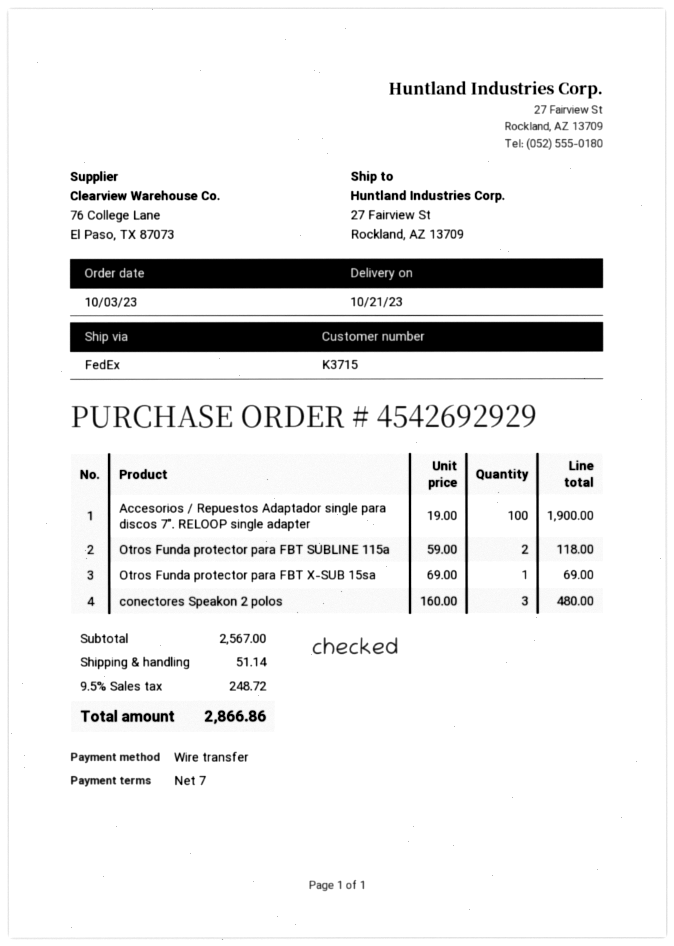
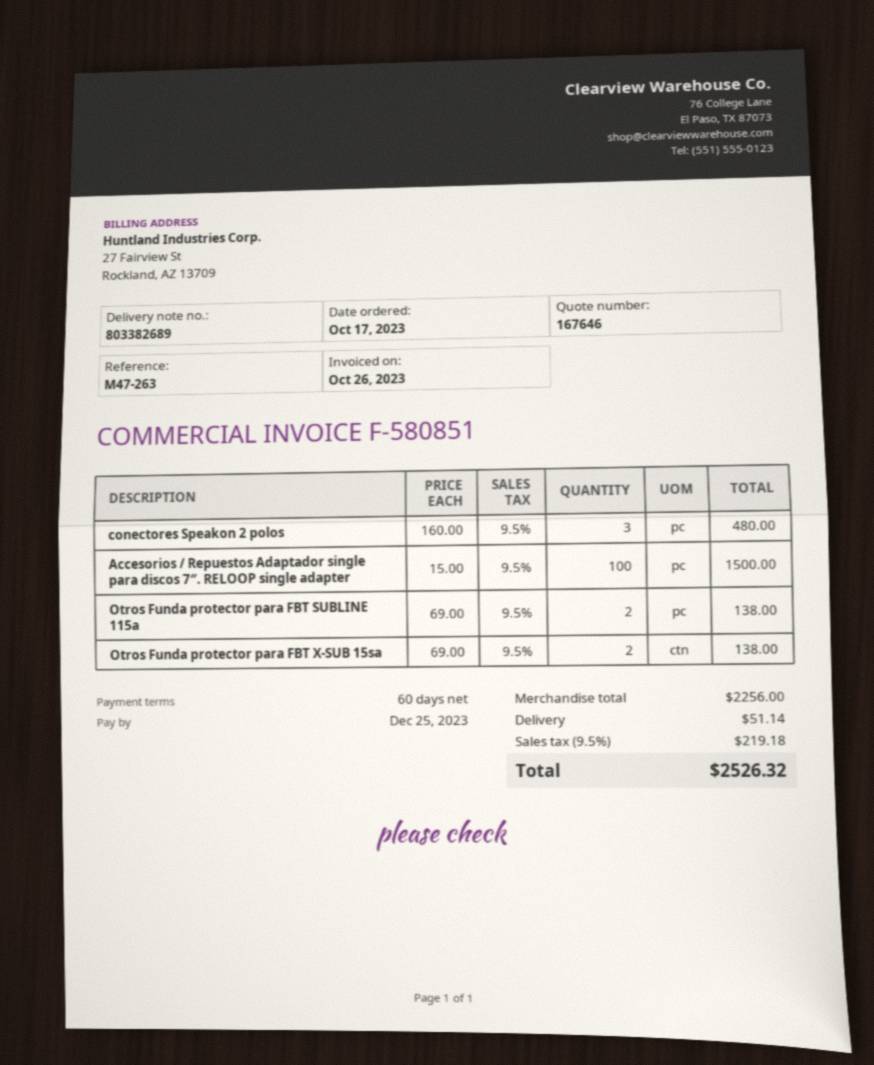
order date: 2023-10-03 -> 2023-10-17
payment terms: 7 days -> 60 days
Accesorios / Repuestos Adaptador single para discos 7″. RELOOP single adapter: 100 x 19.00 = 1900.00 -> 100 x 15.00 = 1500.00
Otros Funda protector para FBT SUBLINE 115a: 2 x 59.00 = 118.00 -> 2 x 69.00 = 138.00
Otros Funda protector para FBT X-SUB 15sa: 1 x 69.00 = 69.00 -> 2 x 69.00 = 138.00
subtotal: 2567.00 -> 2256.00
tax: 9.5% = 248.72 -> 9.5% = 219.18
total: 2866.86 -> 2526.32

